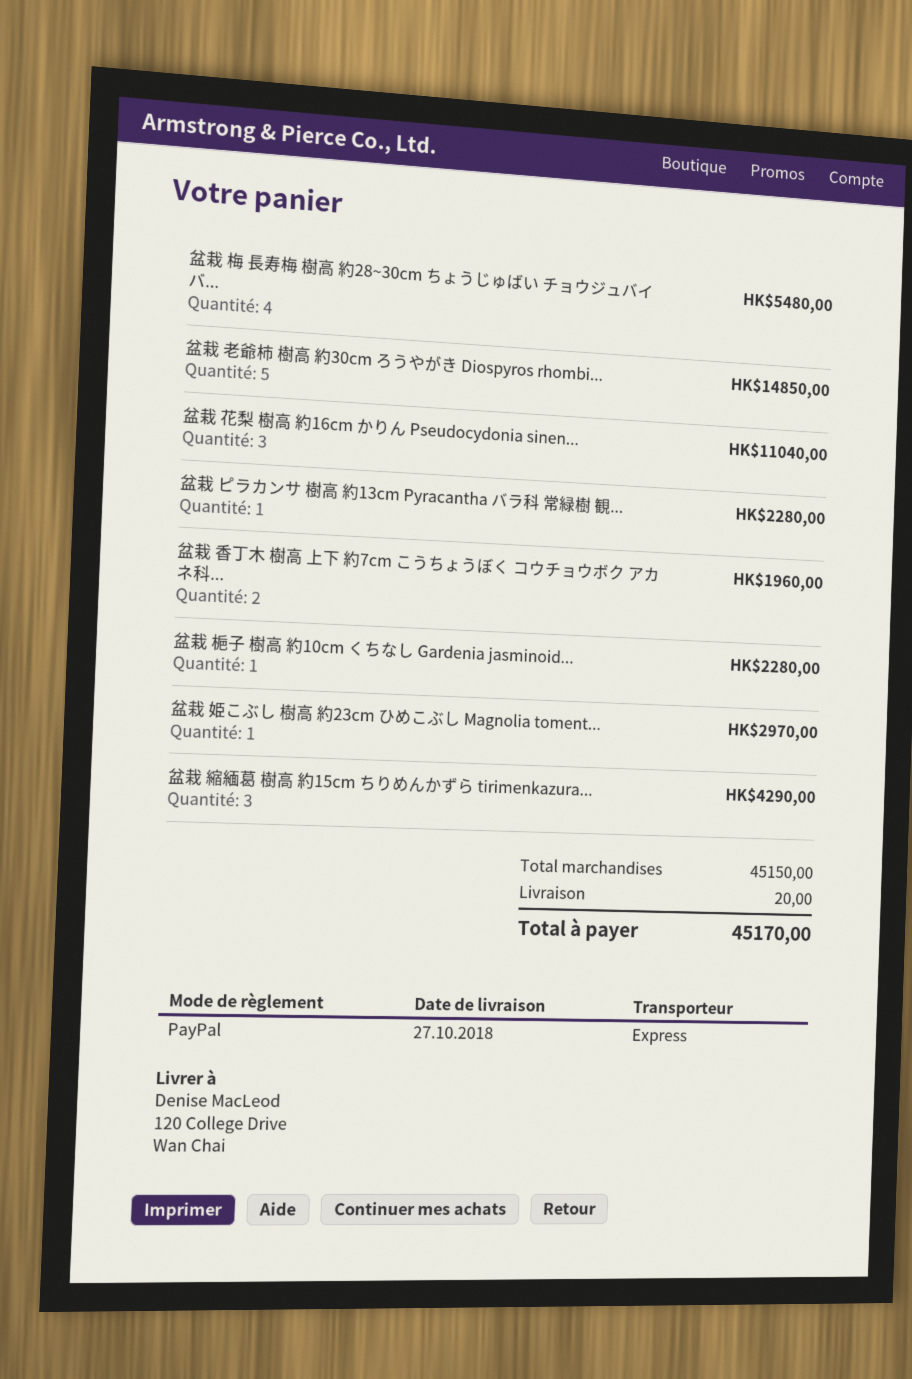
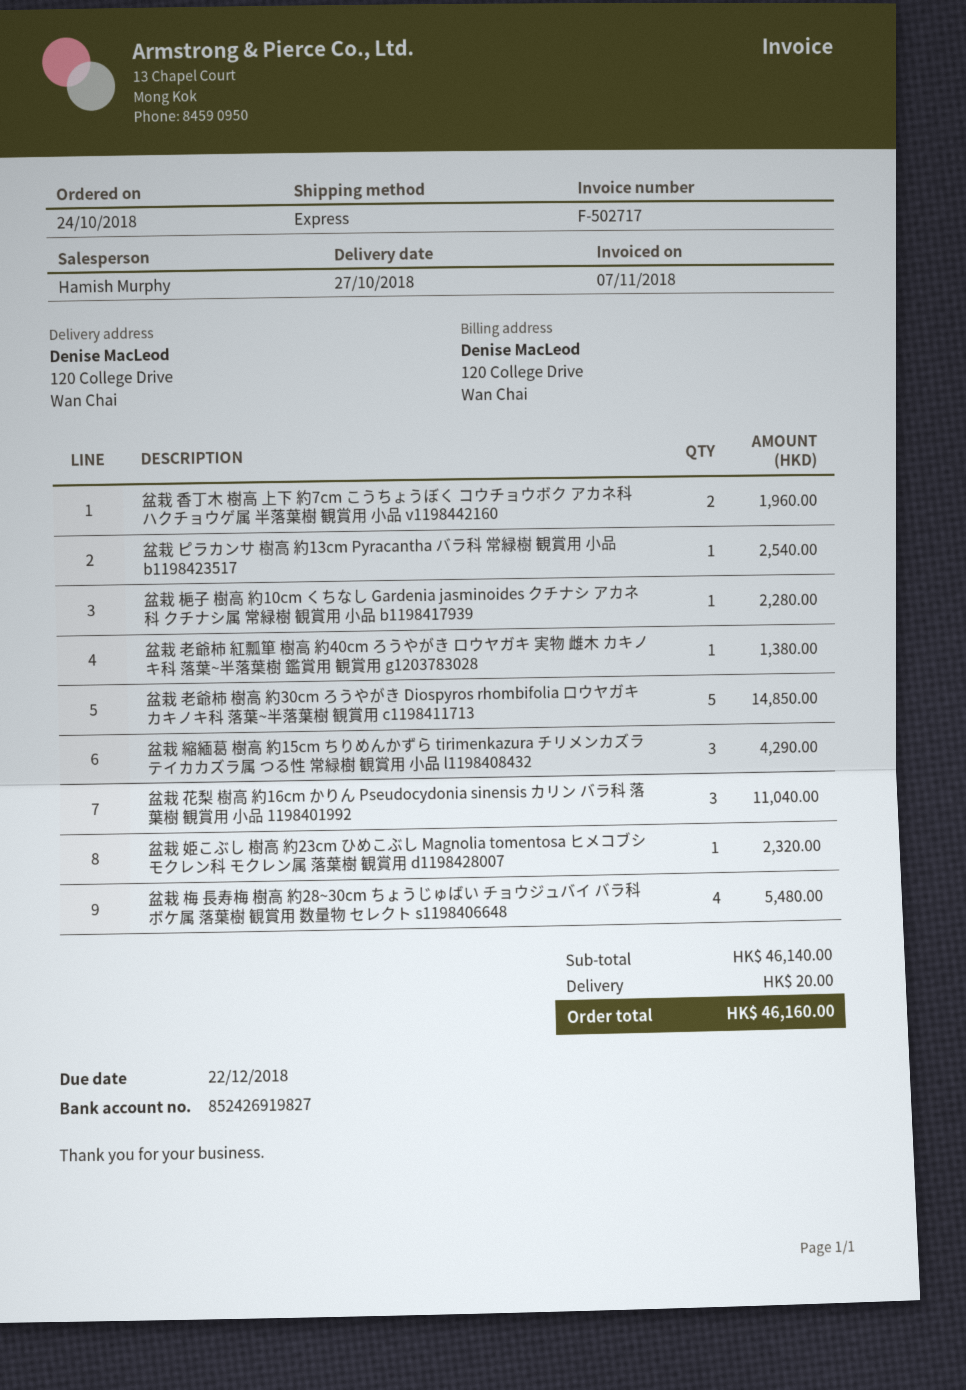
盆栽 ピラカンサ 樹高 約13cm Pyracantha バラ科 常緑樹 観...: 1 for 2280.00 -> 1 for 2540.00
盆栽 姫こぶし 樹高 約23cm ひめこぶし Magnolia toment...: 1 for 2970.00 -> 1 for 2320.00
盆栽 老爺柿 紅瓢箪 樹高 約40cm ろうやがき ロウヤガキ 実物 雌木 カキノキ科 落葉~半落葉樹 鑑賞用 観賞用 g1203783028: none -> 1 for 1380.00
subtotal: 45150.00 -> 46140.00
total: 45170.00 -> 46160.00

